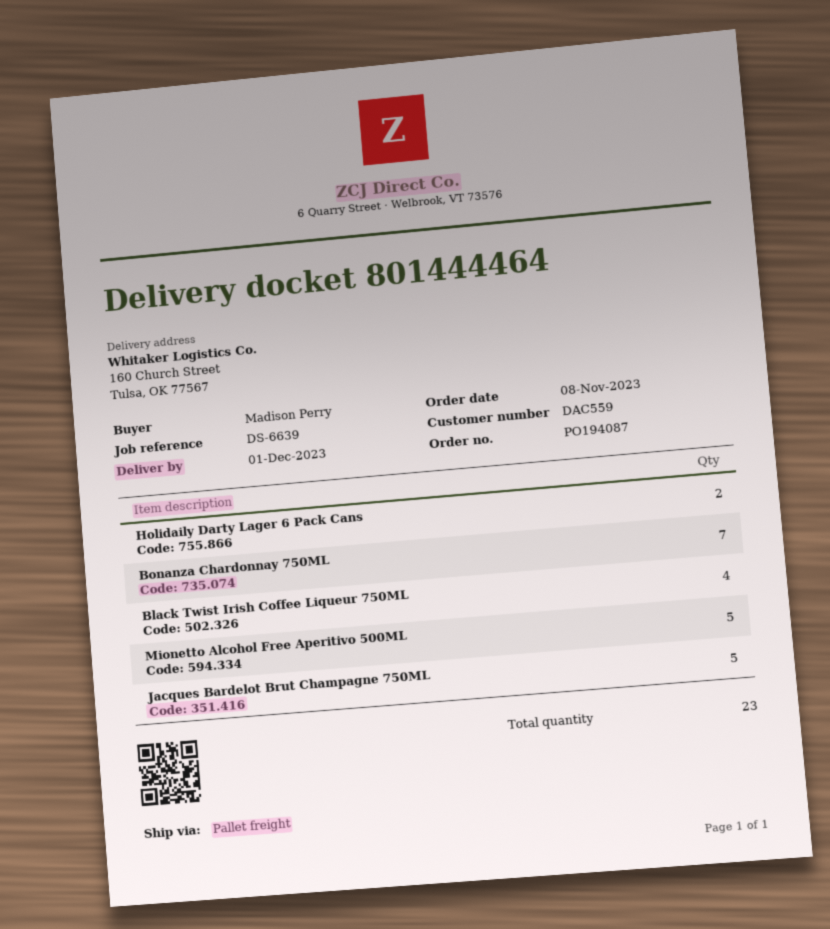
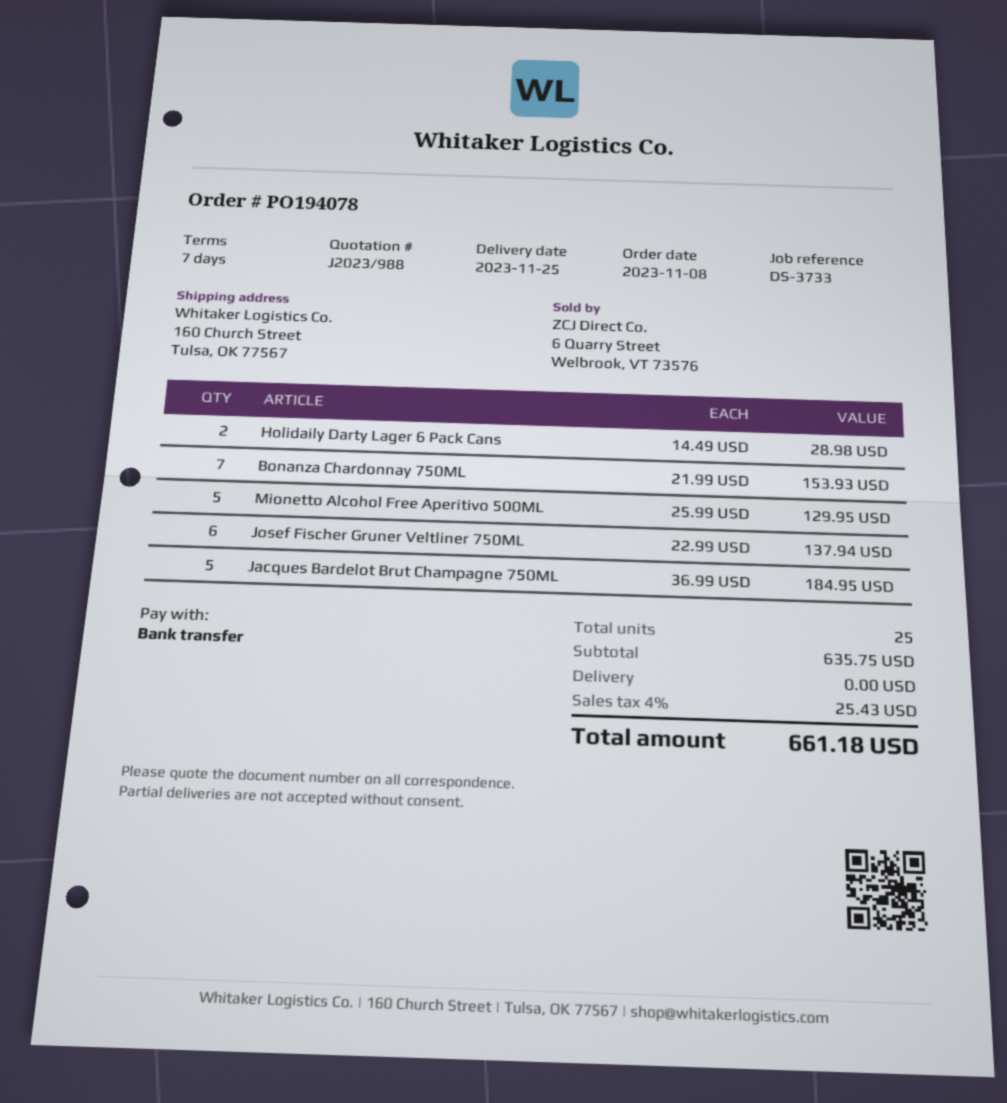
order number: PO194087 -> PO194078
delivery date: 2023-12-01 -> 2023-11-25
reference: DS-6639 -> DS-3733
Black Twist Irish Coffee Liqueur 750ML: 4 -> none
Josef Fischer Gruner Veltliner 750ML: none -> 6
total quantity: 23 -> 25

